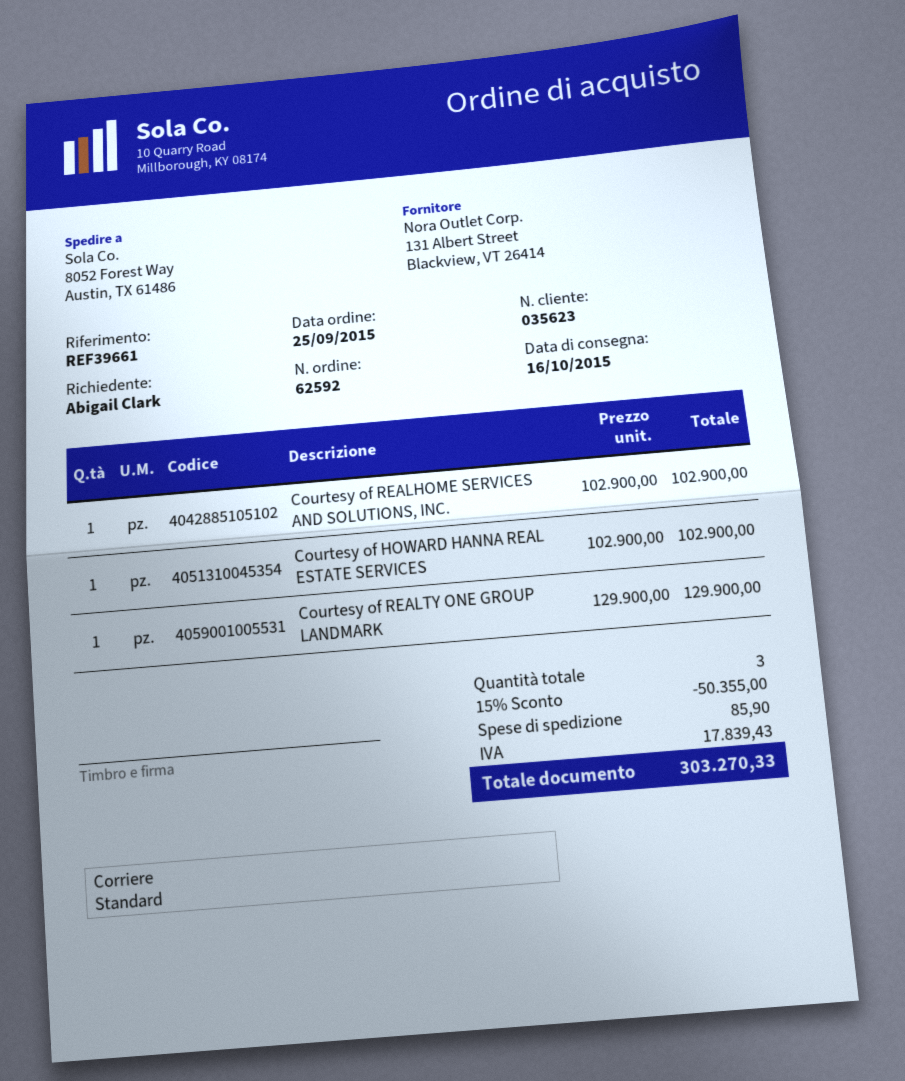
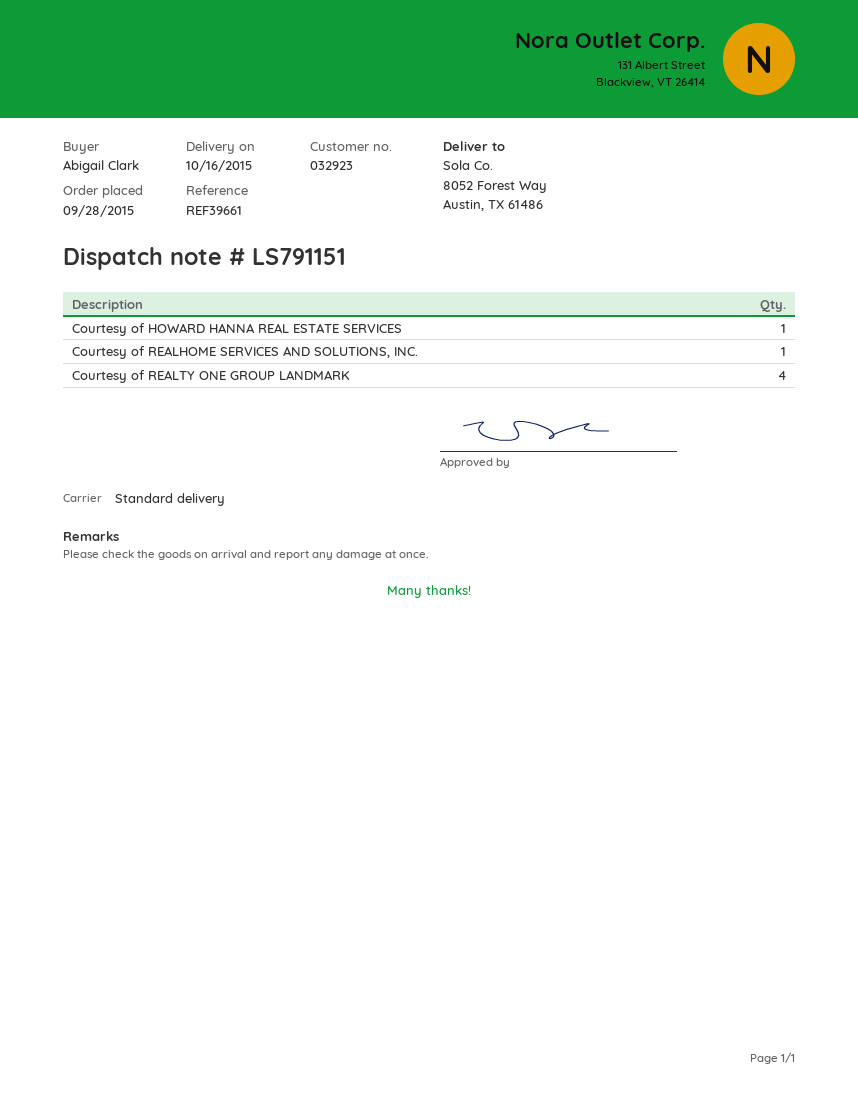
order date: 2015-09-25 -> 2015-09-28
customer number: 035623 -> 032923
Courtesy of REALTY ONE GROUP LANDMARK: 1 -> 4

